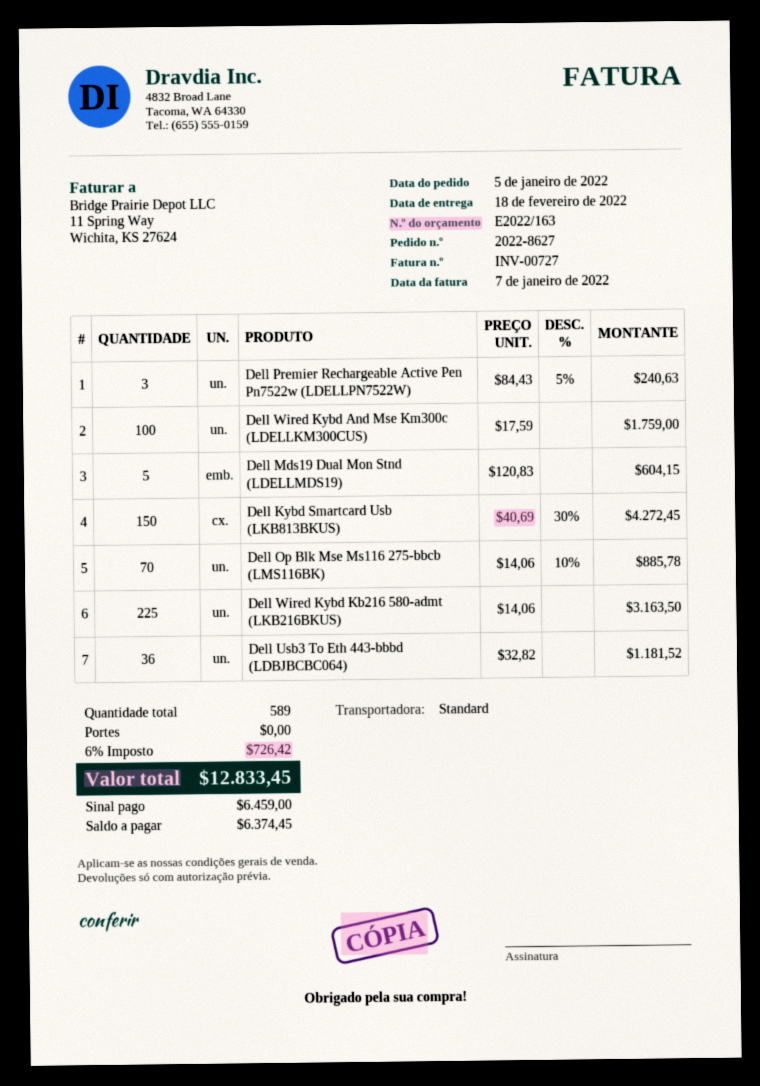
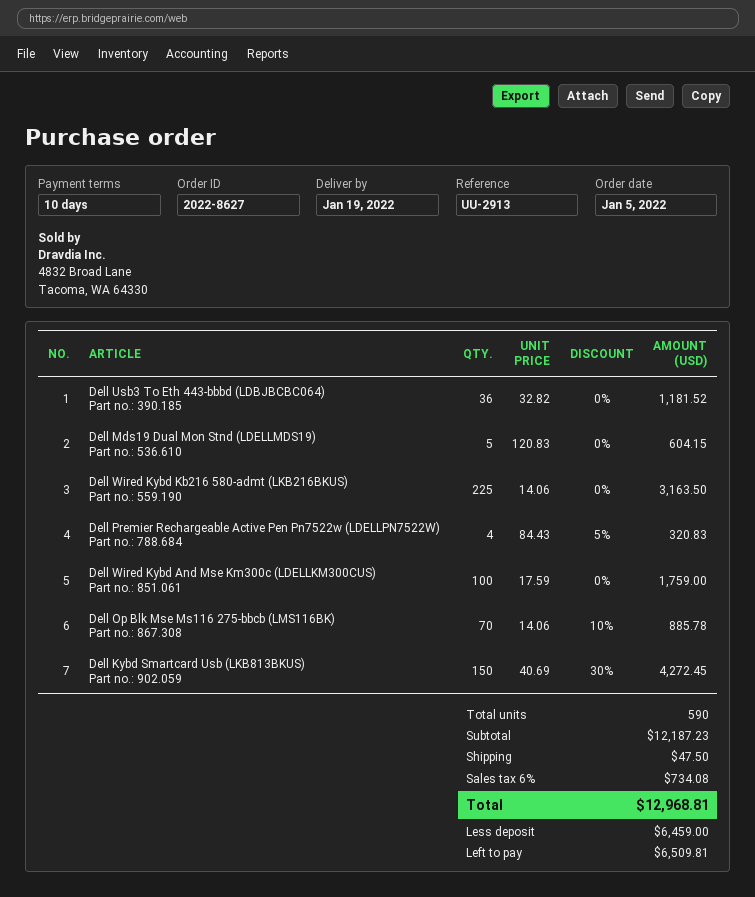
delivery date: 2022-02-18 -> 2022-01-19
Dell Premier Rechargeable Active Pen Pn7522w (LDELLPN7522W): 3 x 84.43 - 5% = 240.63 -> 4 x 84.43 - 5% = 320.83
total quantity: 589 -> 590
shipping: 0.00 -> 47.50
tax: 6% = 726.42 -> 6% = 734.08
total: 12833.45 -> 12968.81
balance: 6374.45 -> 6509.81

